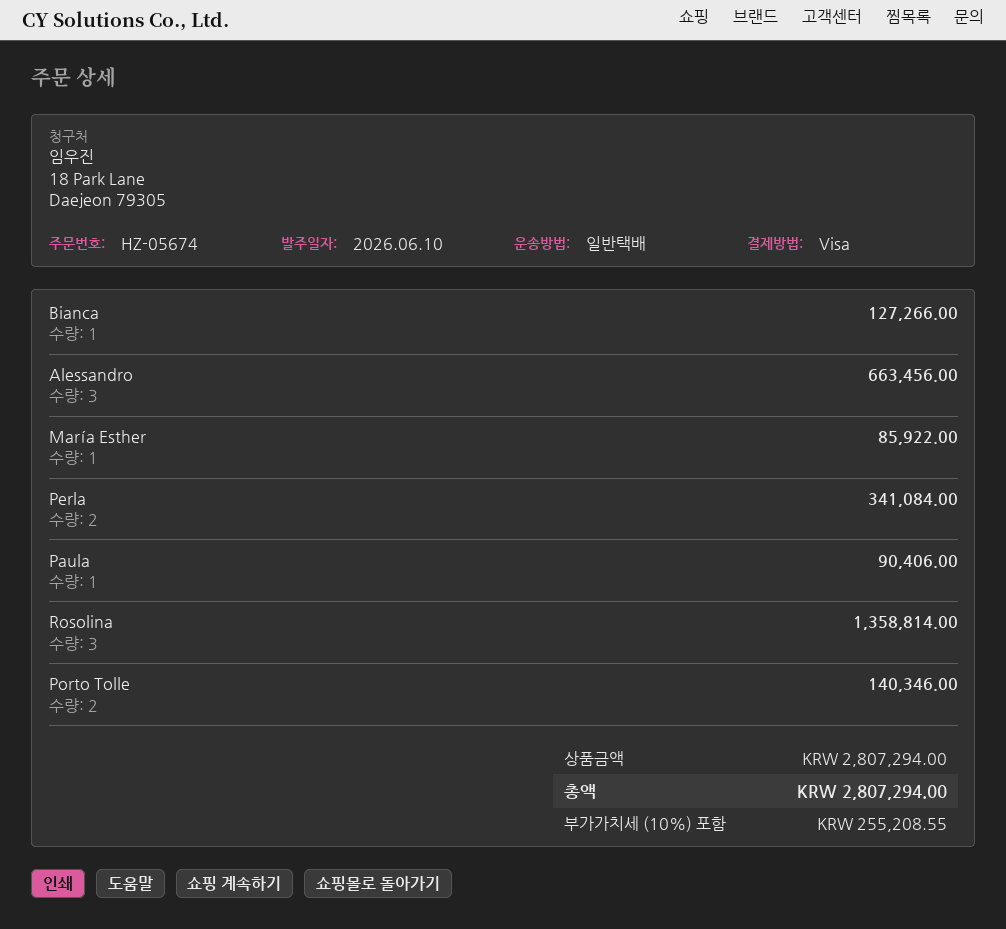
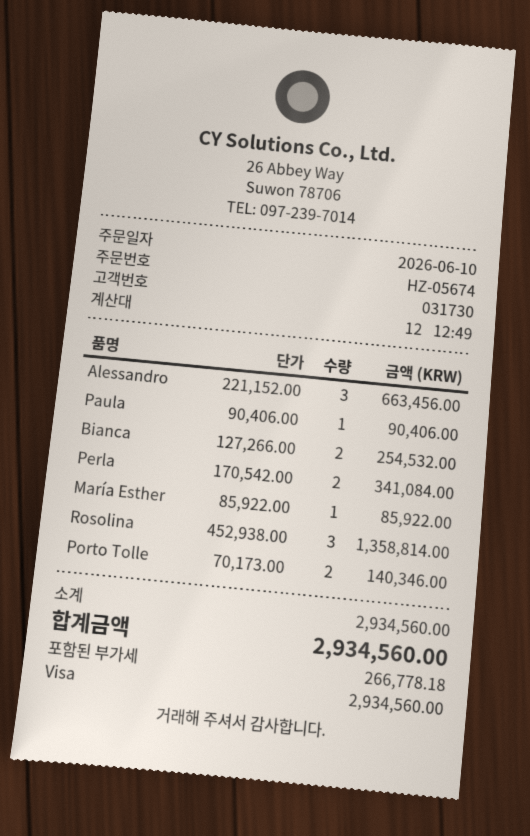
Bianca: 1 for 127266.00 -> 2 for 254532.00
subtotal: 2807294.00 -> 2934560.00
tax: 255208.55 -> 266778.18
total: 2807294.00 -> 2934560.00

